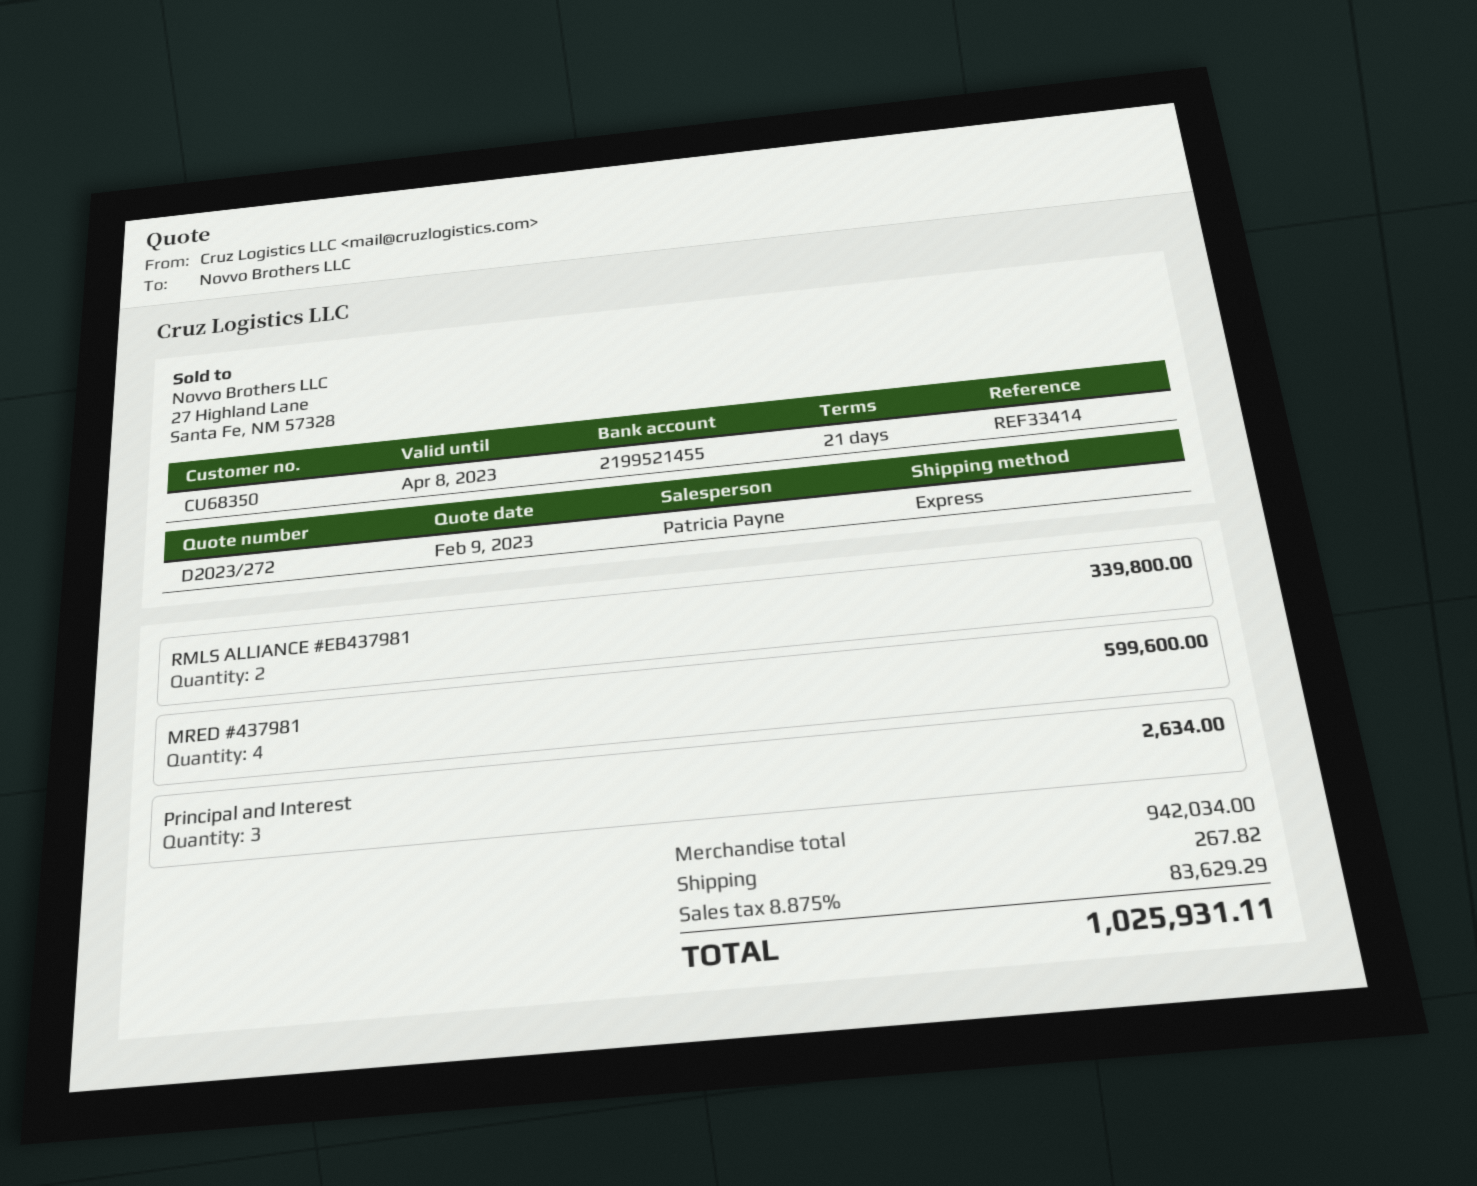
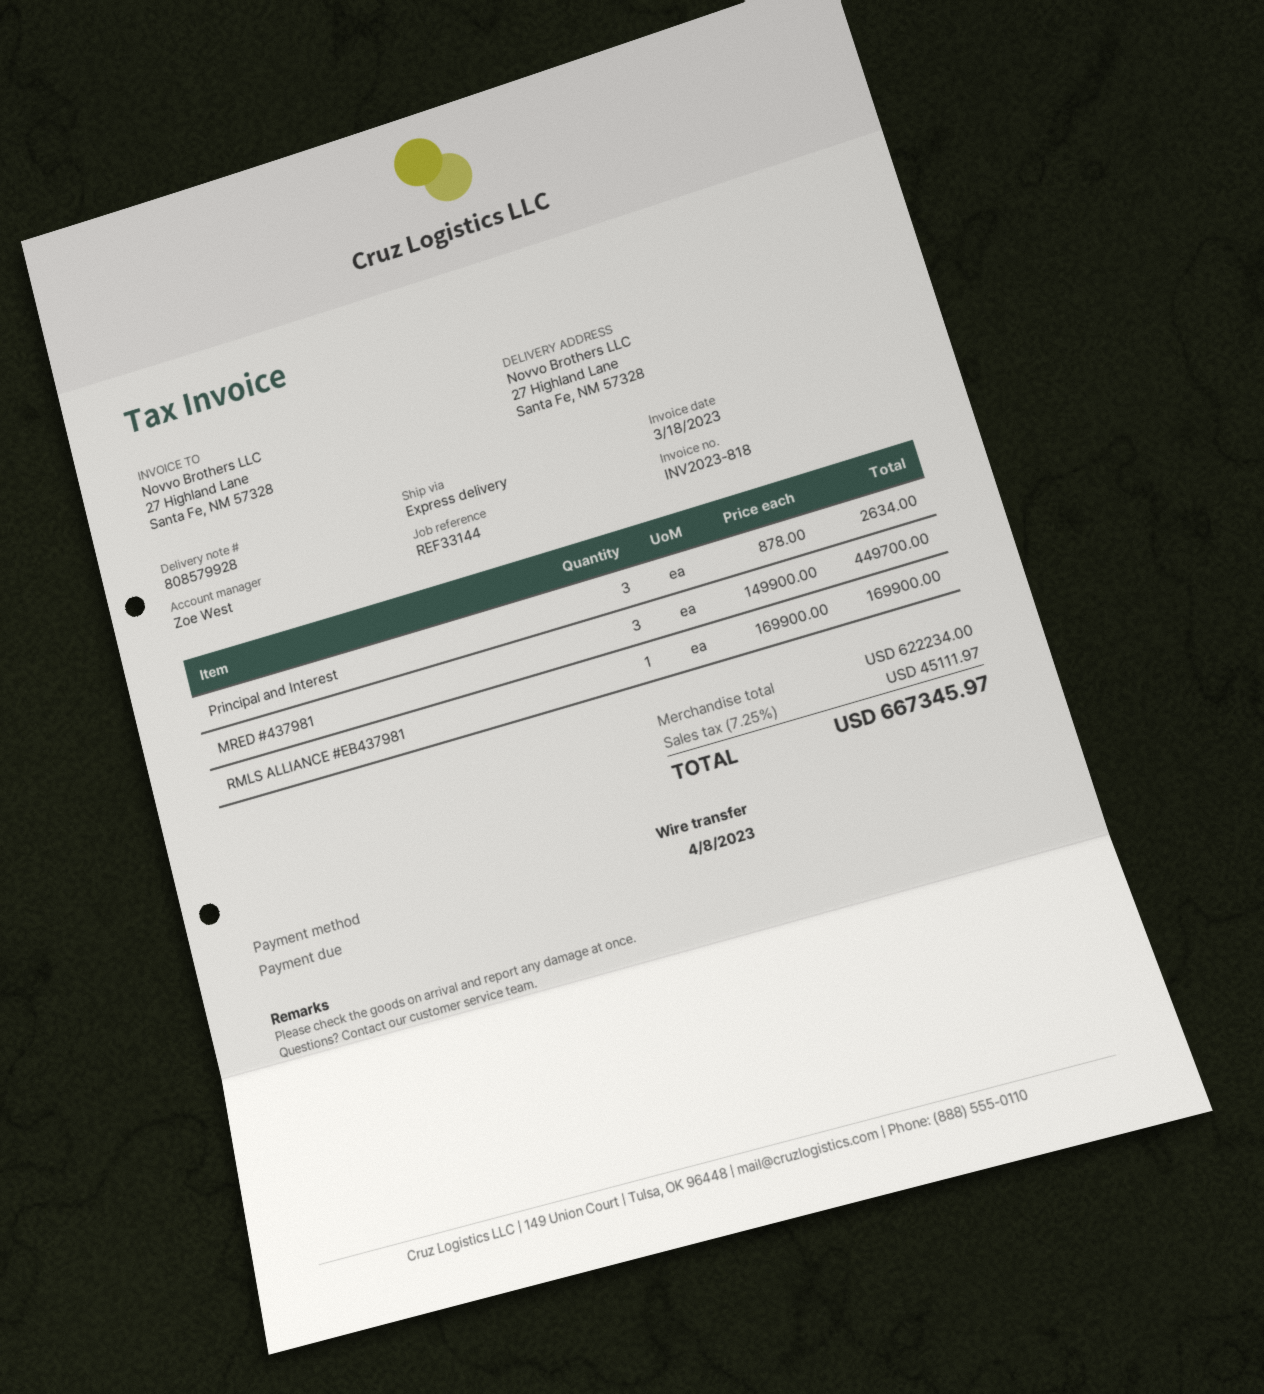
reference: REF33414 -> REF33144
sales rep: Patricia Payne -> Zoe West
RMLS ALLIANCE #EB437981: 2 for 339800.00 -> 1 for 169900.00
MRED #437981: 4 for 599600.00 -> 3 for 449700.00
subtotal: 942034.00 -> 622234.00
shipping: 267.82 -> none
tax: 8.875% = 83629.29 -> 7.25% = 45111.97
total: 1025931.11 -> 667345.97

